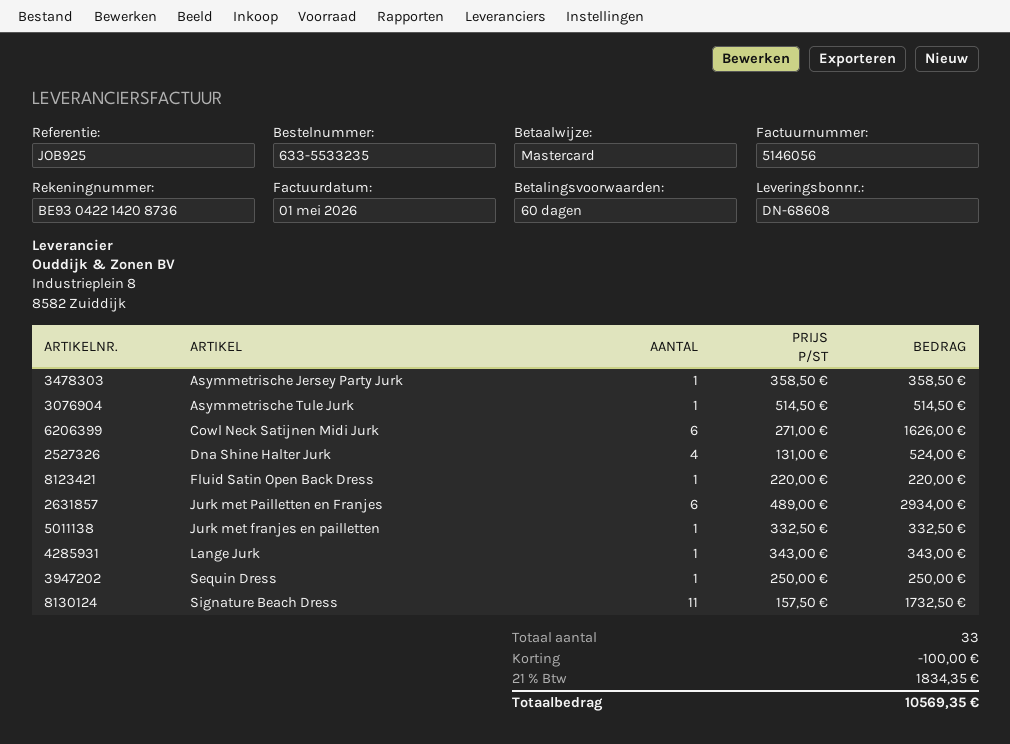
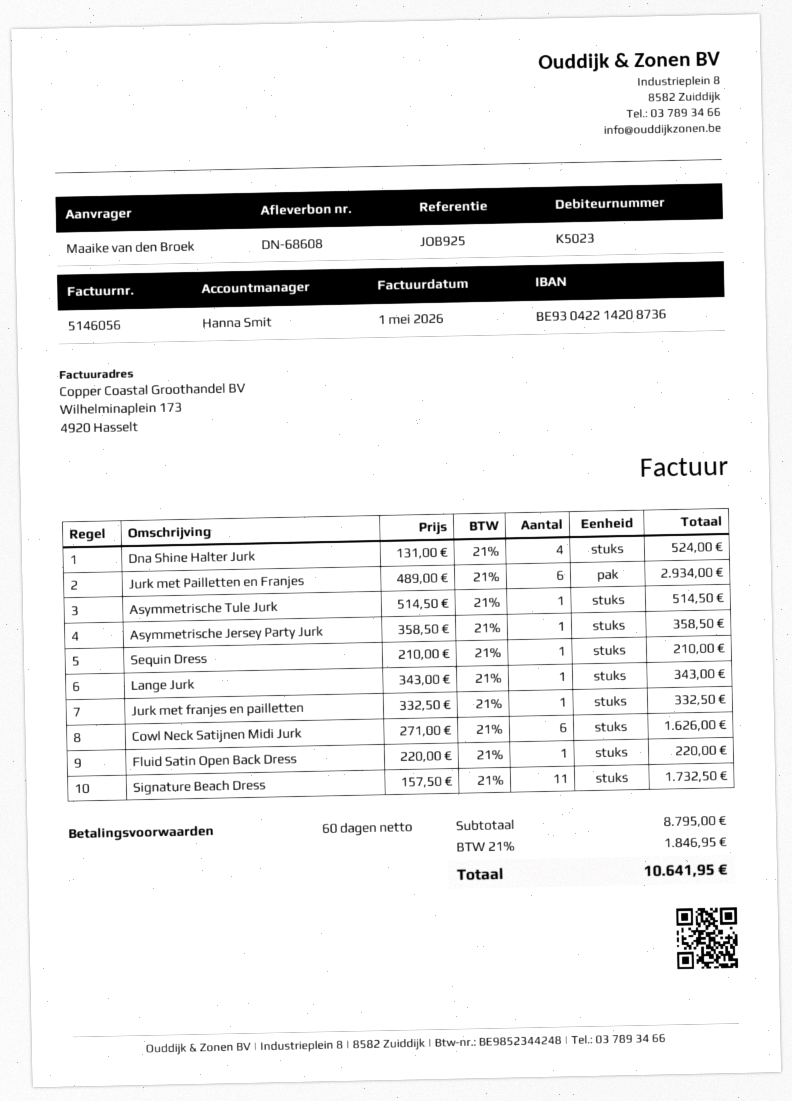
Sequin Dress: 1 x 250.00 = 250.00 -> 1 x 210.00 = 210.00
discount: 100.00 -> none
tax: 21% = 1834.35 -> 21% = 1846.95
total: 10569.35 -> 10641.95

